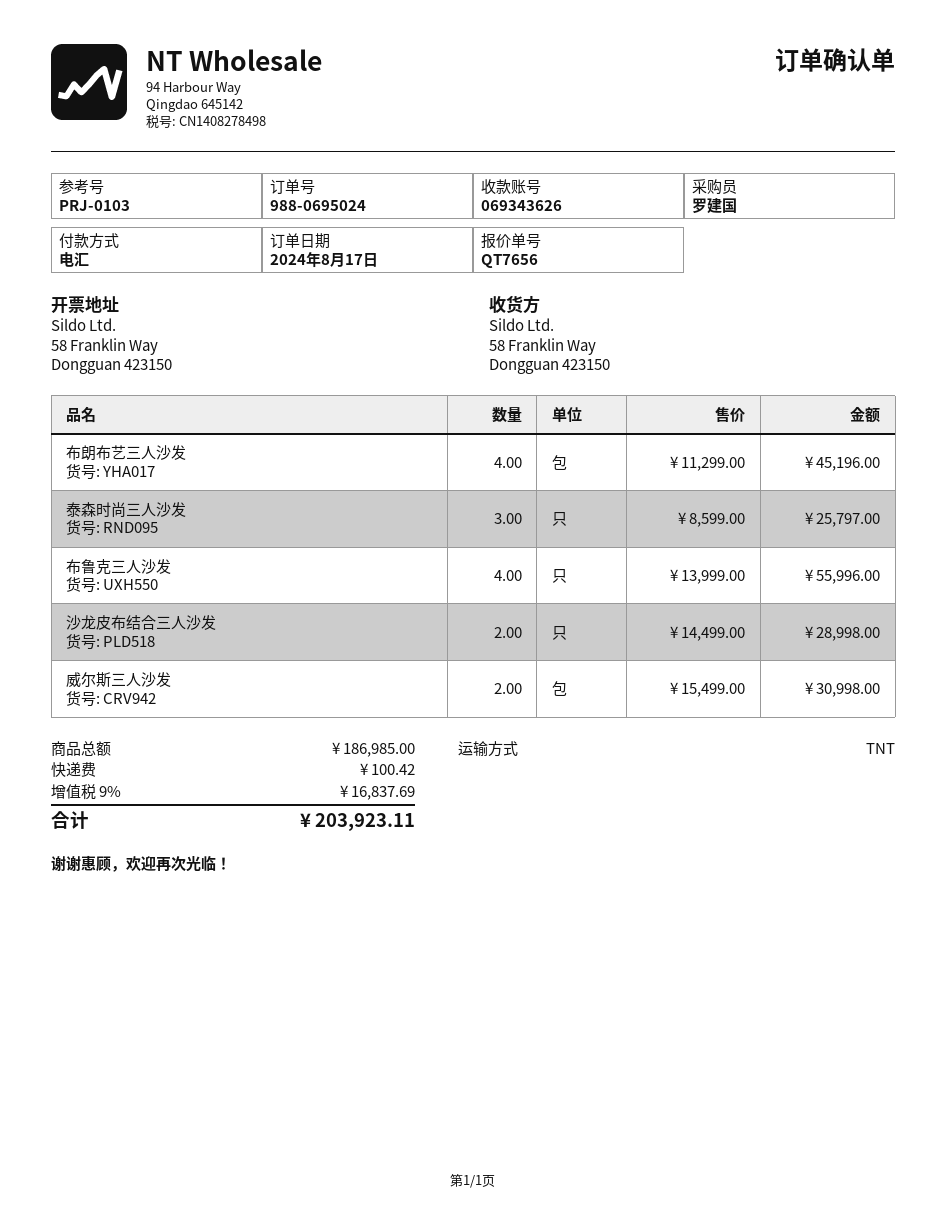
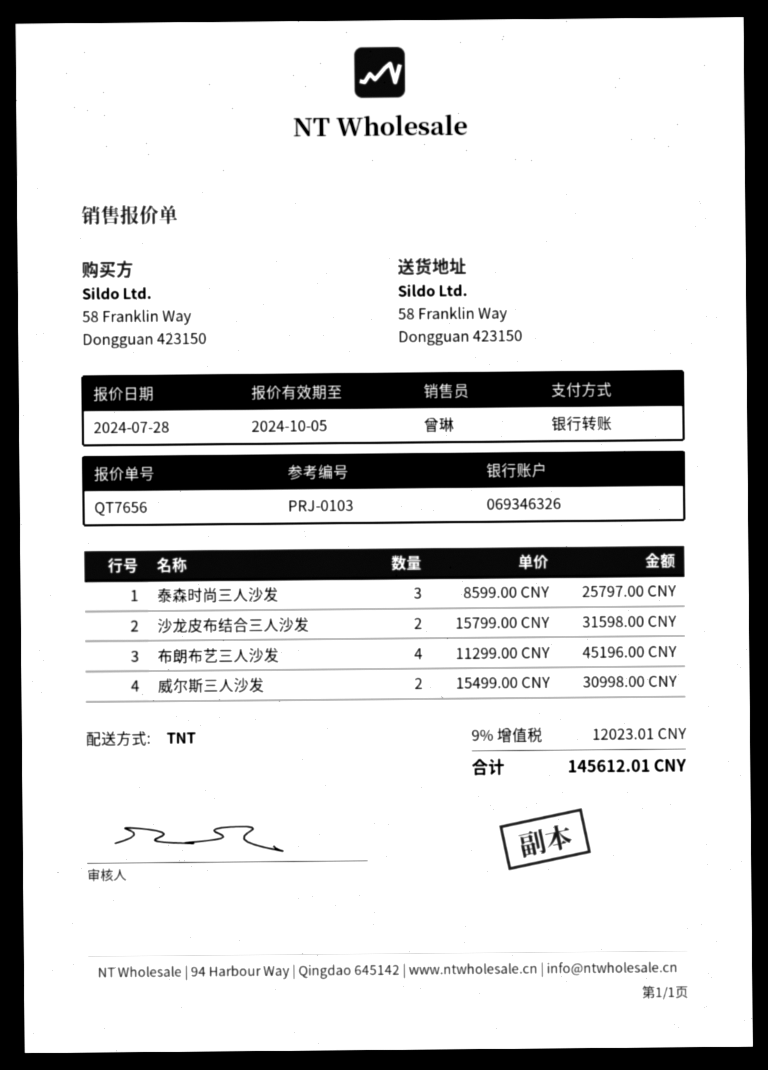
bank account: 069343626 -> 069346326
布鲁克三人沙发: 4 x 13999.00 = 55996.00 -> none
沙龙皮布结合三人沙发: 2 x 14499.00 = 28998.00 -> 2 x 15799.00 = 31598.00
shipping: 100.42 -> none
tax: 9% = 16837.69 -> 9% = 12023.01
total: 203923.11 -> 145612.01

